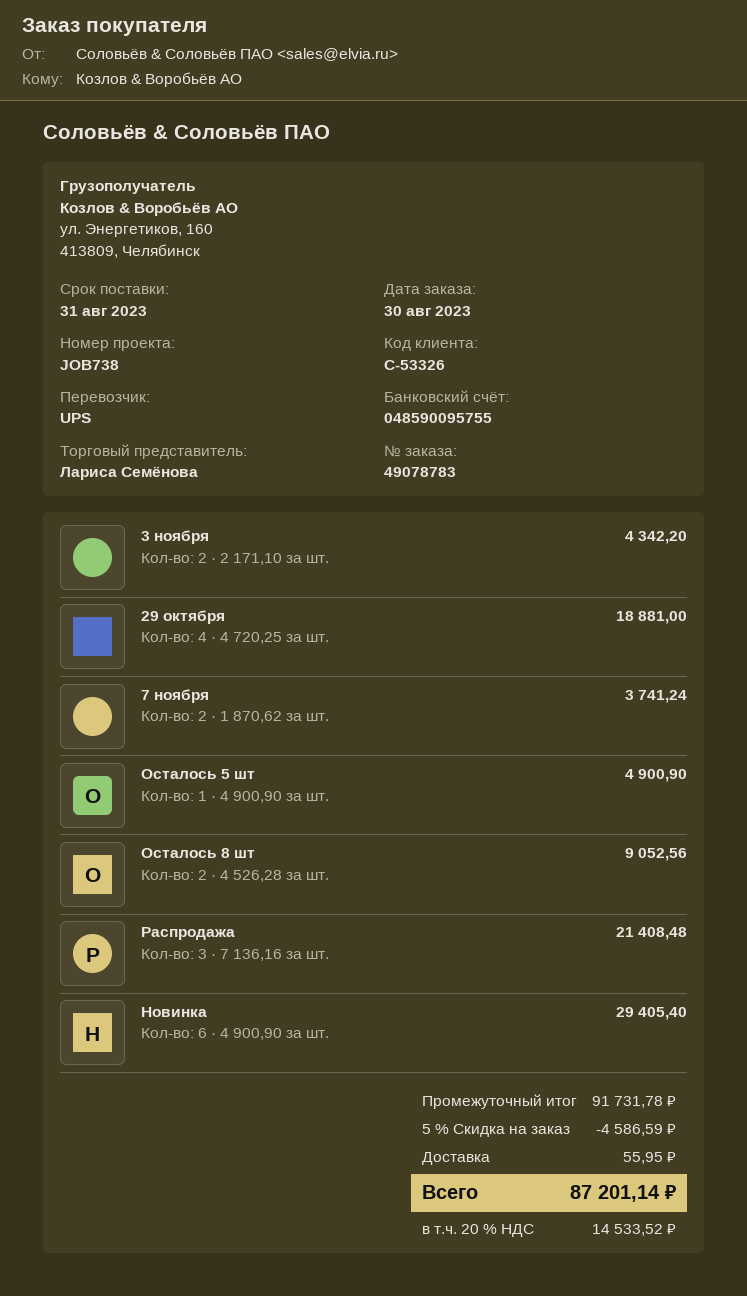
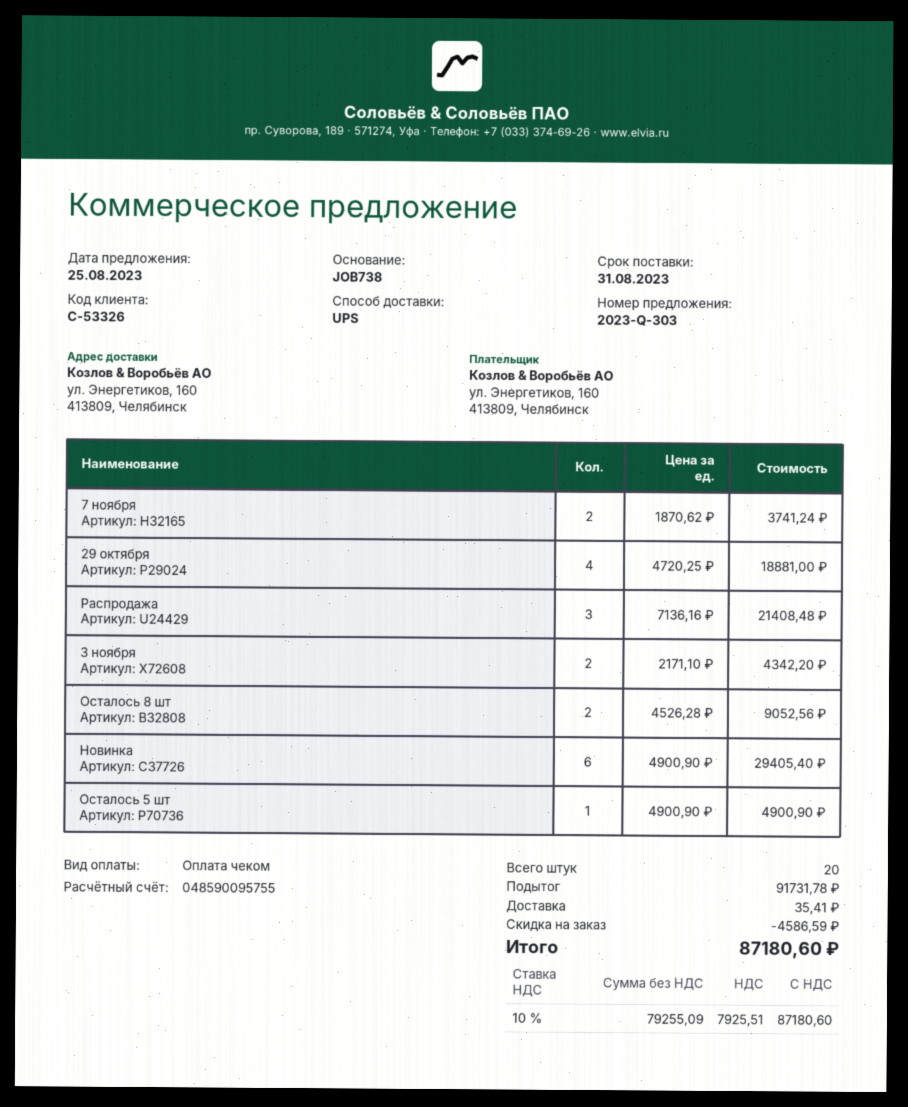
shipping: 55.95 -> 35.41
tax: 20% = 14533.52 -> 10% = 7925.51
total: 87201.14 -> 87180.60

